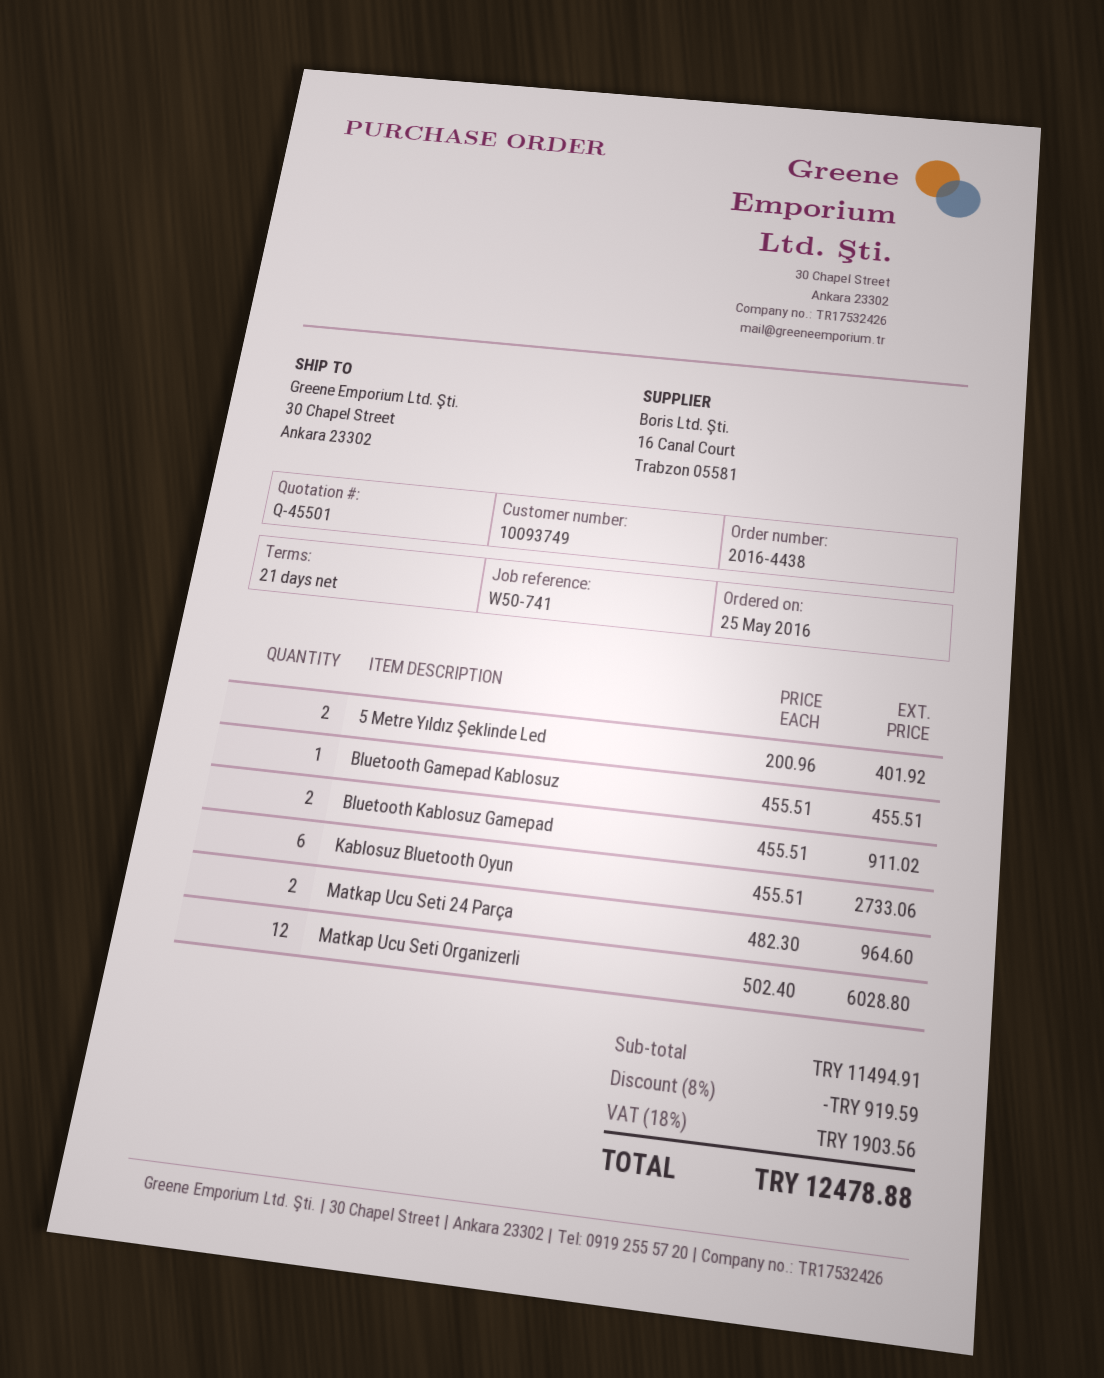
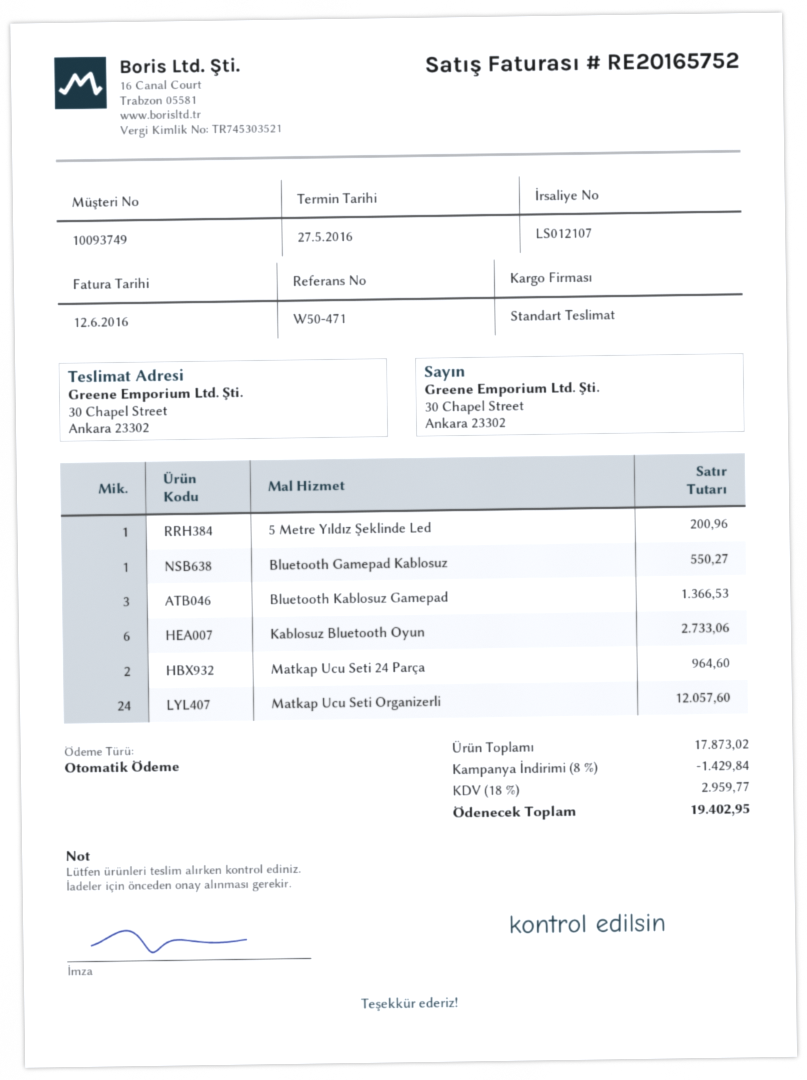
reference: W50-741 -> W50-471
5 Metre Yıldız Şeklinde Led: 2 for 401.92 -> 1 for 200.96
Bluetooth Gamepad Kablosuz: 1 for 455.51 -> 1 for 550.27
Bluetooth Kablosuz Gamepad: 2 for 911.02 -> 3 for 1366.53
Matkap Ucu Seti Organizerli: 12 for 6028.80 -> 24 for 12057.60
subtotal: 11494.91 -> 17873.02
discount: 8% = 919.59 -> 8% = 1429.84
tax: 18% = 1903.56 -> 18% = 2959.77
total: 12478.88 -> 19402.95

